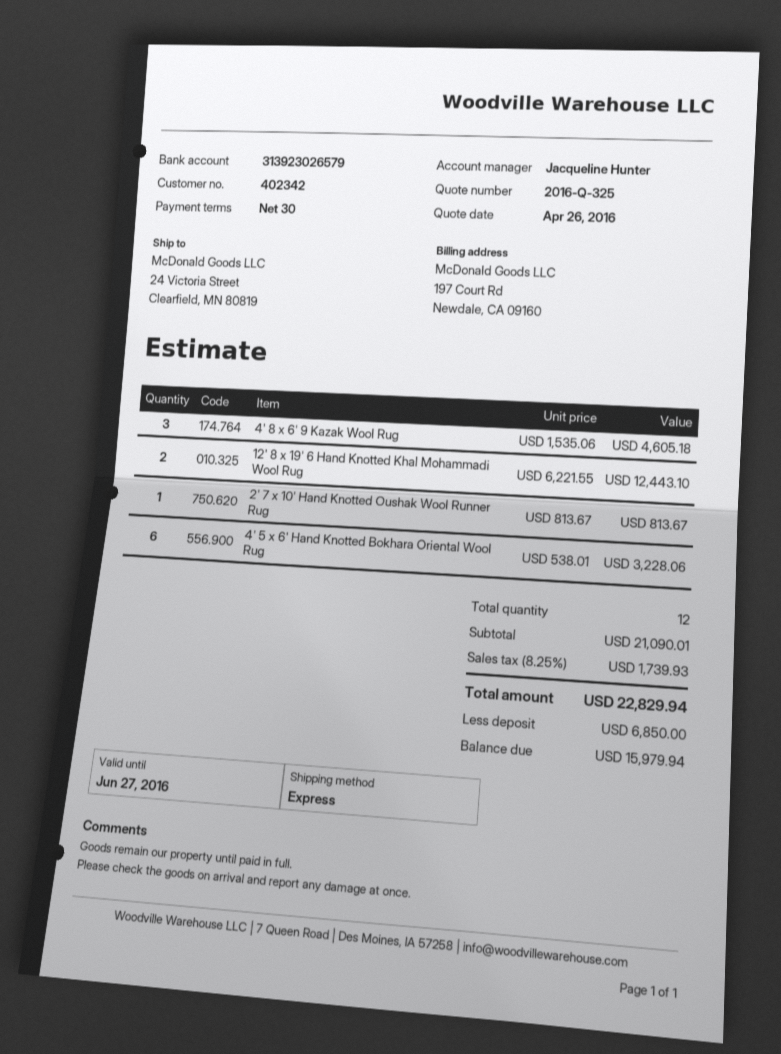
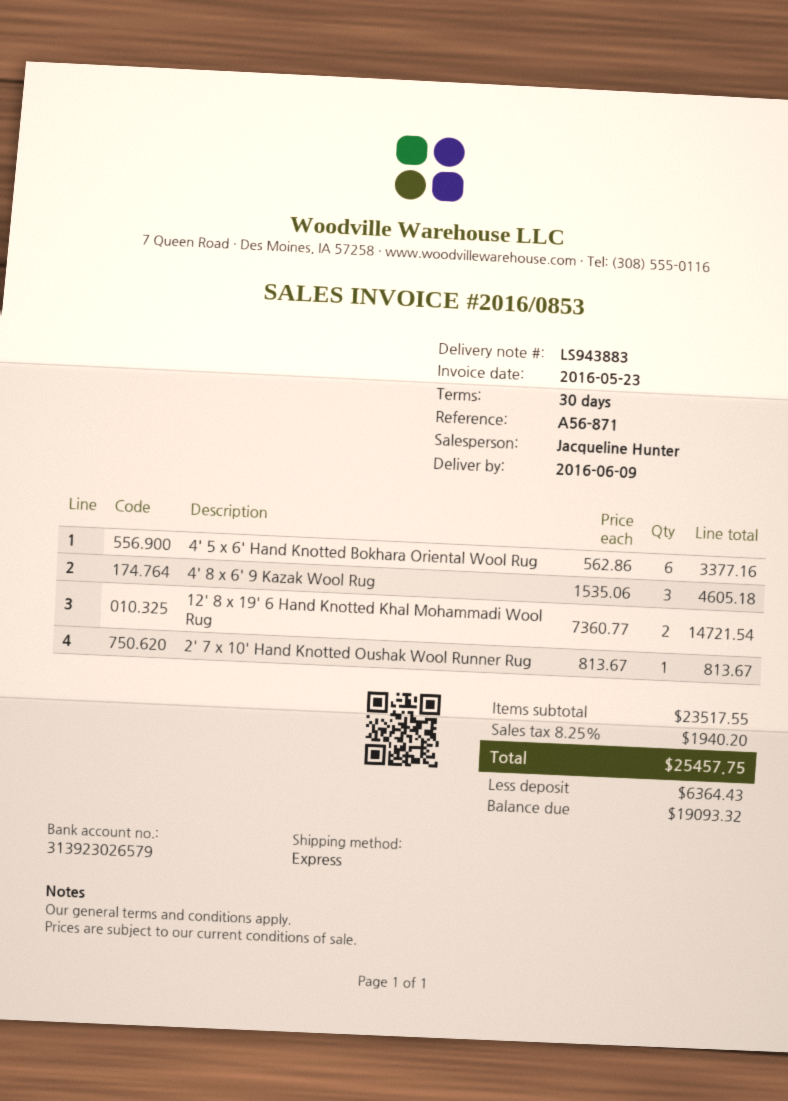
12' 8 x 19' 6 Hand Knotted Khal Mohammadi Wool Rug: 2 x 6221.55 = 12443.10 -> 2 x 7360.77 = 14721.54
4' 5 x 6' Hand Knotted Bokhara Oriental Wool Rug: 6 x 538.01 = 3228.06 -> 6 x 562.86 = 3377.16
subtotal: 21090.01 -> 23517.55
tax: 8.25% = 1739.93 -> 8.25% = 1940.20
total: 22829.94 -> 25457.75
deposit: 6850.00 -> 6364.43
balance: 15979.94 -> 19093.32

